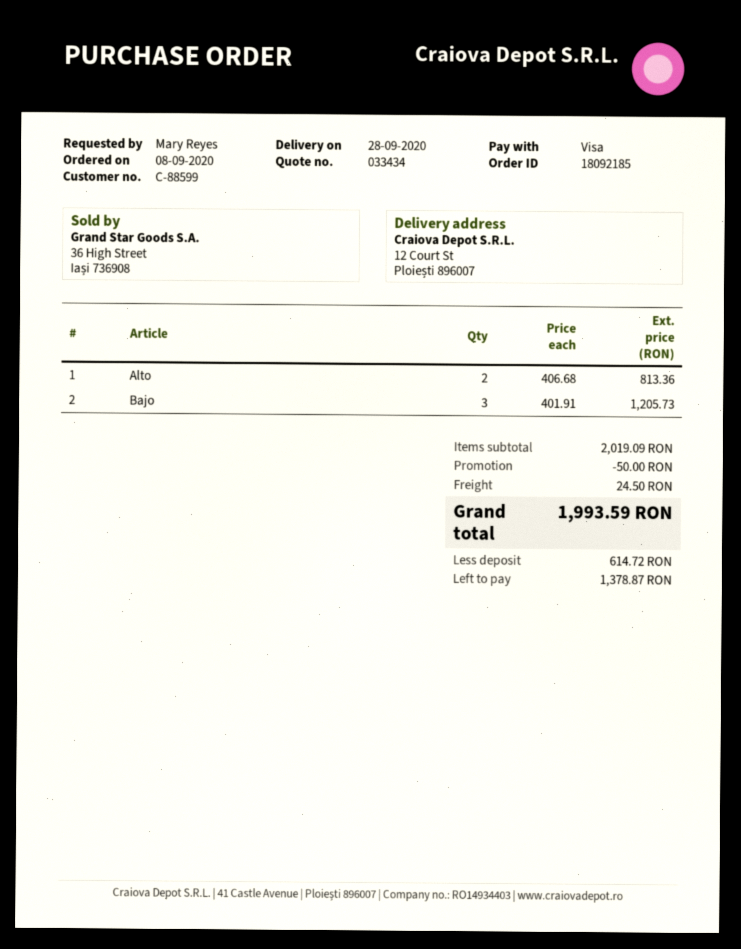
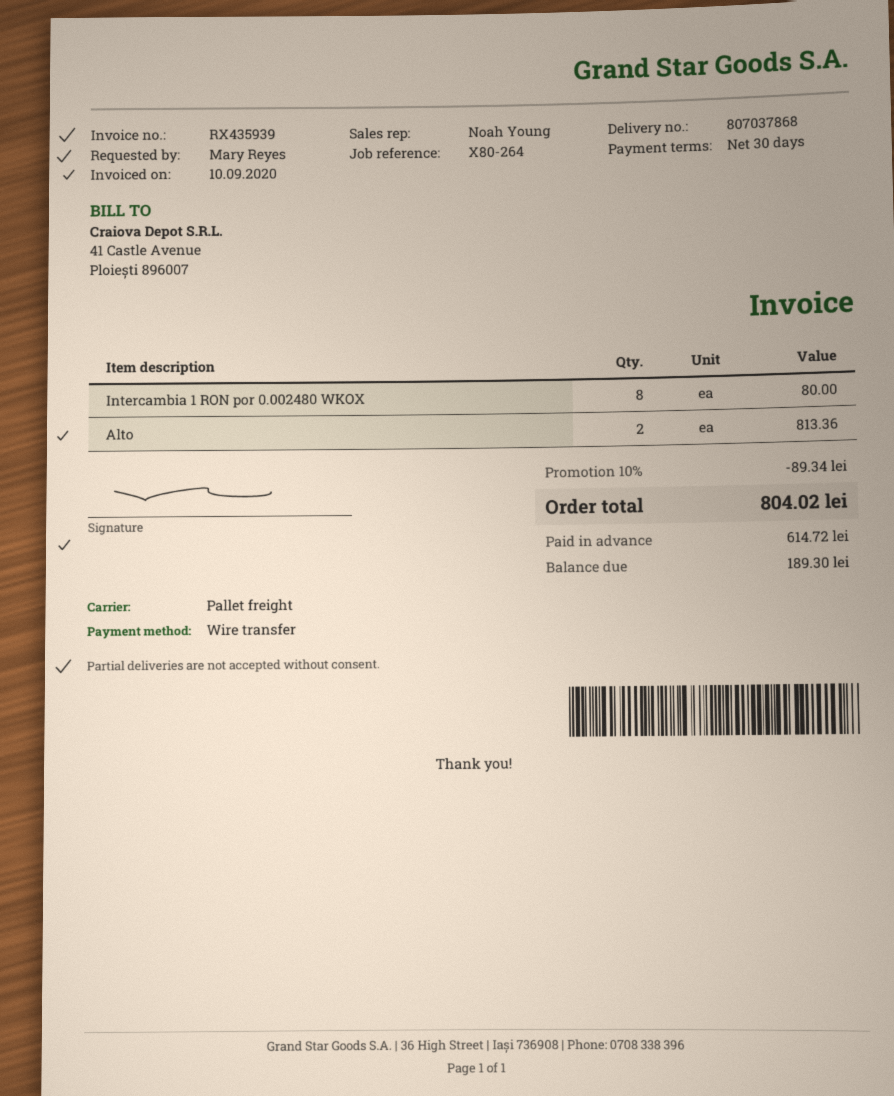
payment method: Visa -> bank transfer
Bajo: 3 for 1205.73 -> none
Intercambia 1 RON por 0.002480 WKOX: none -> 8 for 80.00
discount: 50.00 -> 89.34
shipping: 24.50 -> none
total: 1993.59 -> 804.02
balance: 1378.87 -> 189.30

